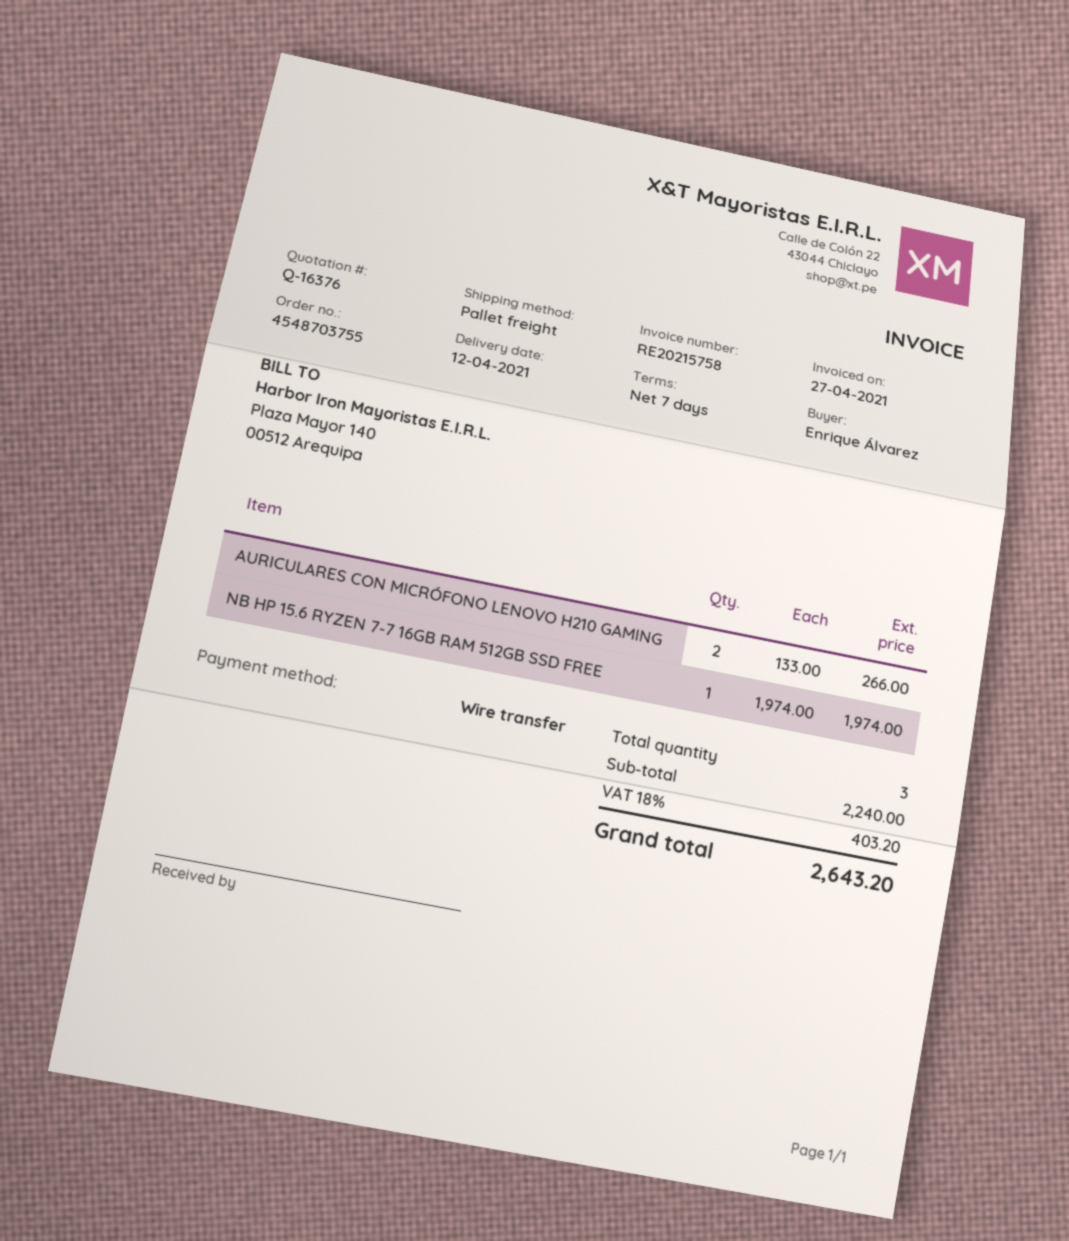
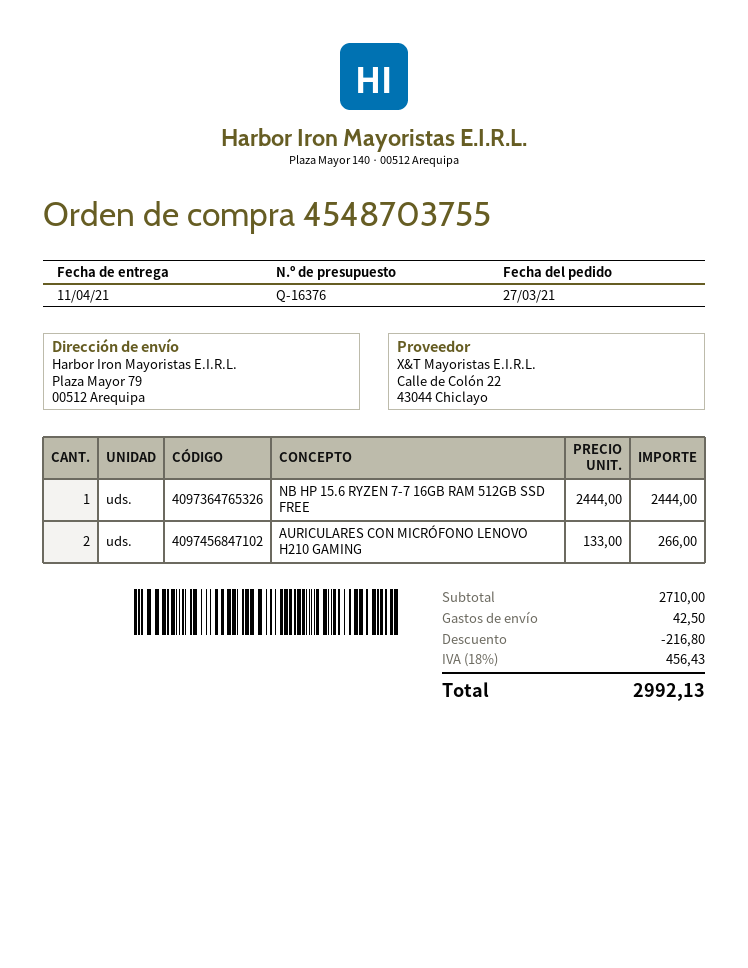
delivery date: 2021-04-12 -> 2021-04-11
NB HP 15.6 RYZEN 7-7 16GB RAM 512GB SSD FREE: 1 x 1974.00 = 1974.00 -> 1 x 2444.00 = 2444.00
subtotal: 2240.00 -> 2710.00
discount: none -> 216.80
shipping: none -> 42.50
tax: 18% = 403.20 -> 18% = 456.43
total: 2643.20 -> 2992.13

